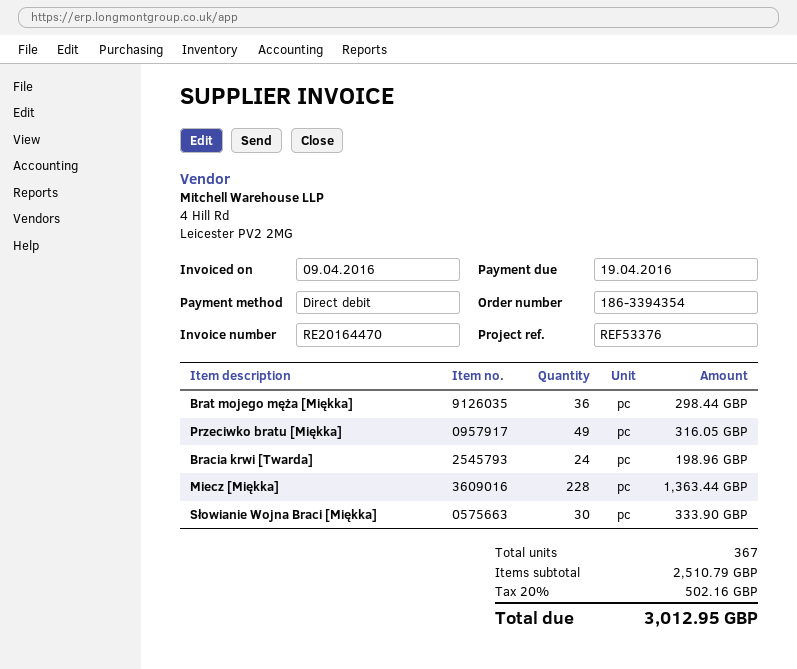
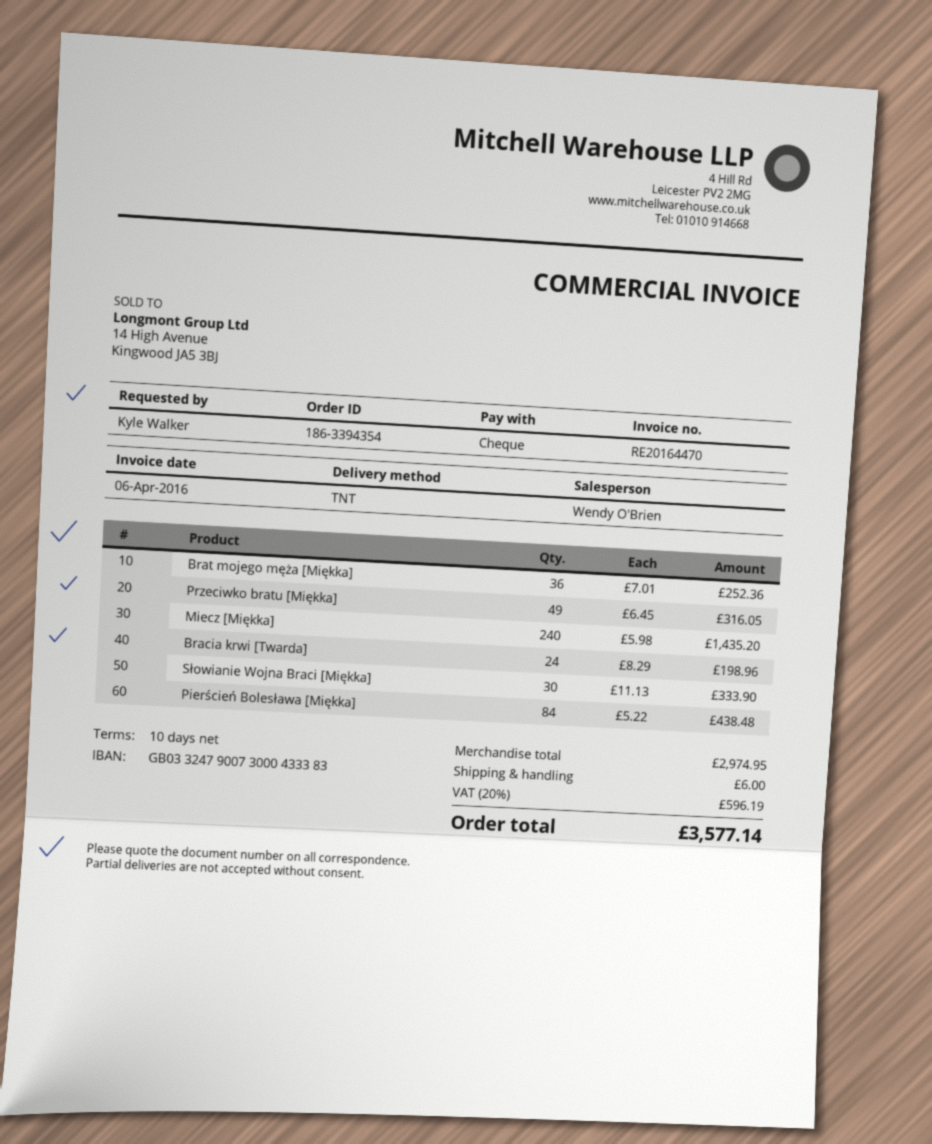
invoice date: 2016-04-09 -> 2016-04-06
payment method: direct debit -> cheque
Brat mojego męża [Miękka]: 36 for 298.44 -> 36 for 252.36
Miecz [Miękka]: 228 for 1363.44 -> 240 for 1435.20
Pierścień Bolesława [Miękka]: none -> 84 for 438.48
subtotal: 2510.79 -> 2974.95
shipping: none -> 6.00
tax: 20% = 502.16 -> 20% = 596.19
total: 3012.95 -> 3577.14

